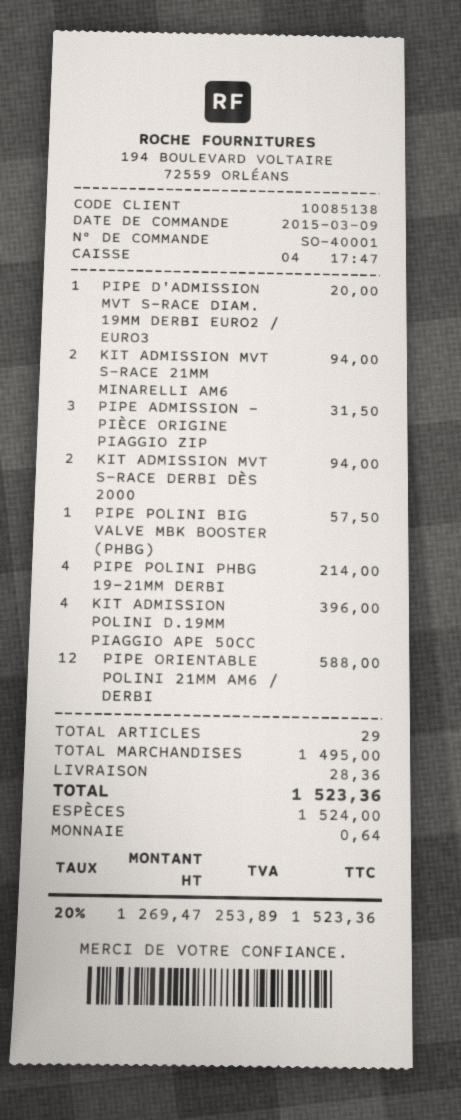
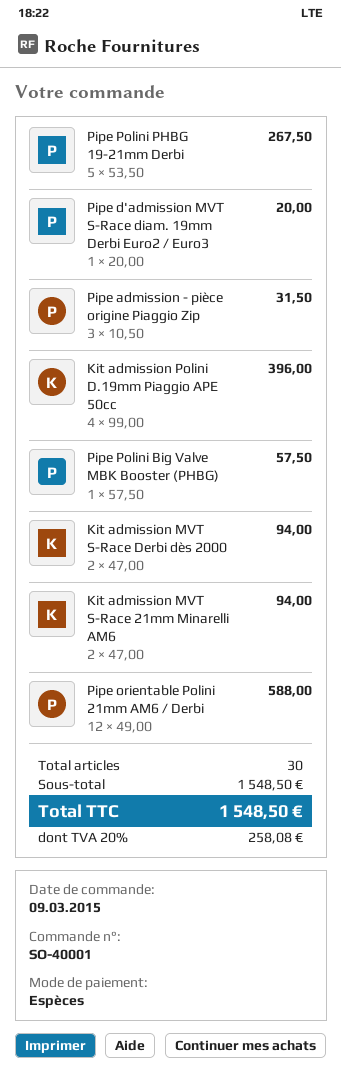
PIPE POLINI PHBG 19-21MM DERBI: 4 for 214.00 -> 5 for 267.50
total quantity: 29 -> 30
subtotal: 1495.00 -> 1548.50
shipping: 28.36 -> none
tax: 20% = 253.89 -> 20% = 258.08
total: 1523.36 -> 1548.50

